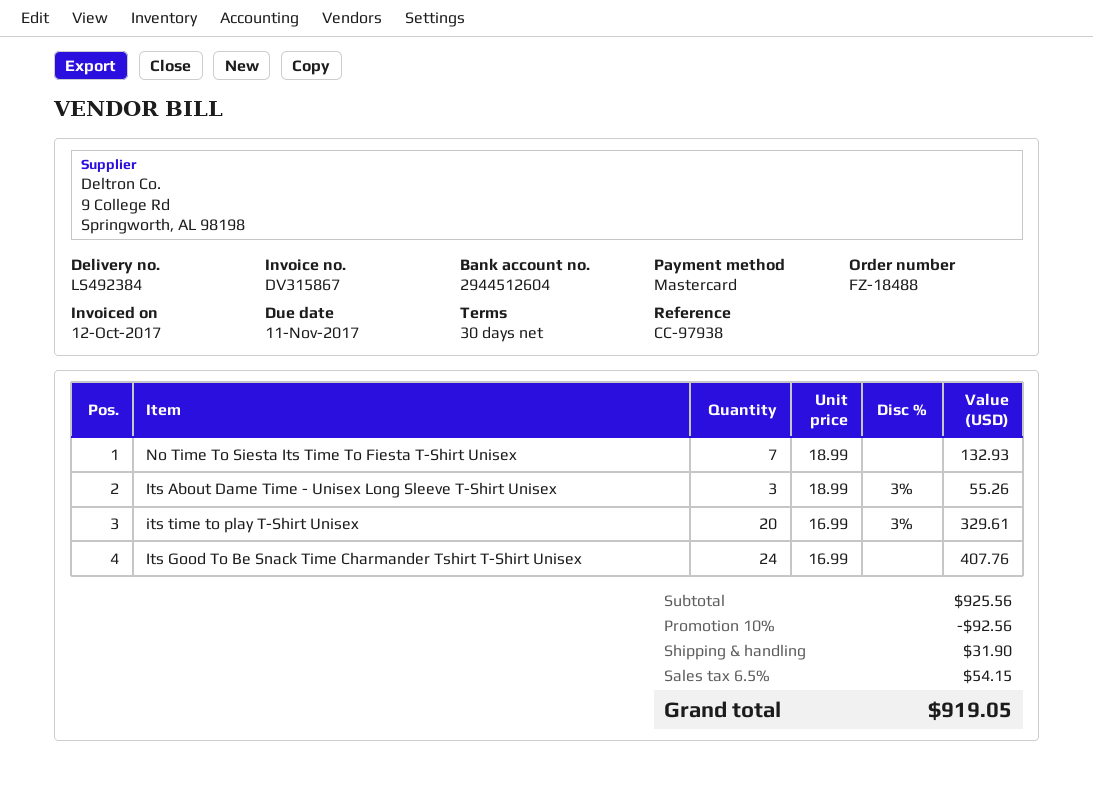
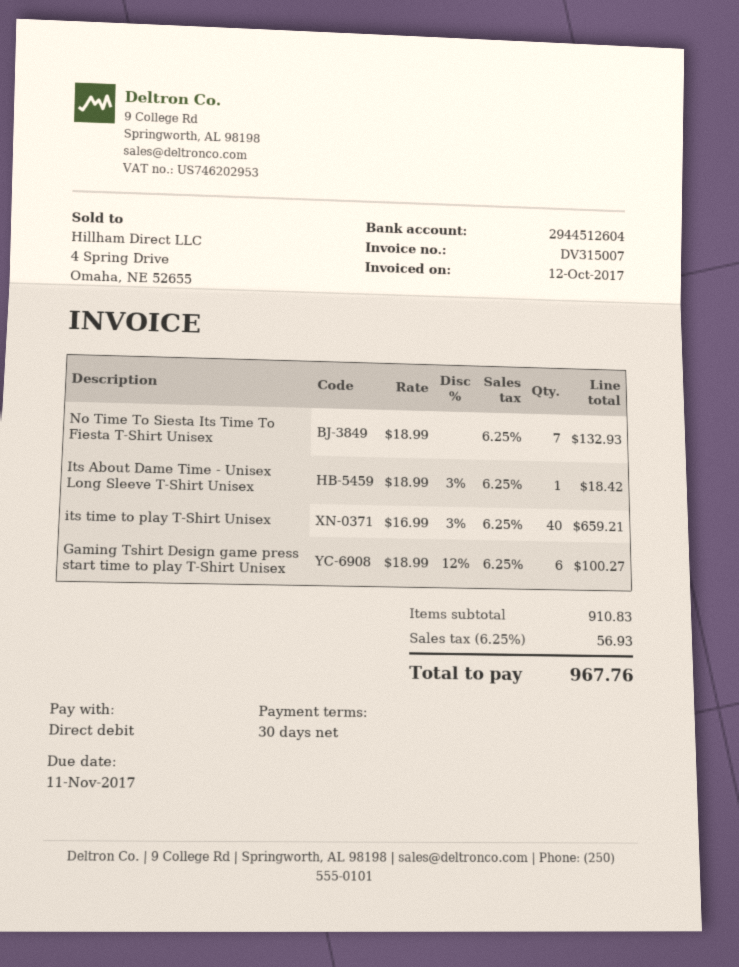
invoice number: DV315867 -> DV315007
payment method: Mastercard -> direct debit
Its About Dame Time - Unisex Long Sleeve T-Shirt Unisex: 3 x 18.99 - 3% = 55.26 -> 1 x 18.99 - 3% = 18.42
its time to play T-Shirt Unisex: 20 x 16.99 - 3% = 329.61 -> 40 x 16.99 - 3% = 659.21
Its Good To Be Snack Time Charmander Tshirt T-Shirt Unisex: 24 x 16.99 = 407.76 -> none
Gaming Tshirt Design game press start time to play T-Shirt Unisex: none -> 6 x 18.99 - 12% = 100.27
subtotal: 925.56 -> 910.83
discount: 10% = 92.56 -> none
shipping: 31.90 -> none
tax: 6.5% = 54.15 -> 6.25% = 56.93
total: 919.05 -> 967.76

